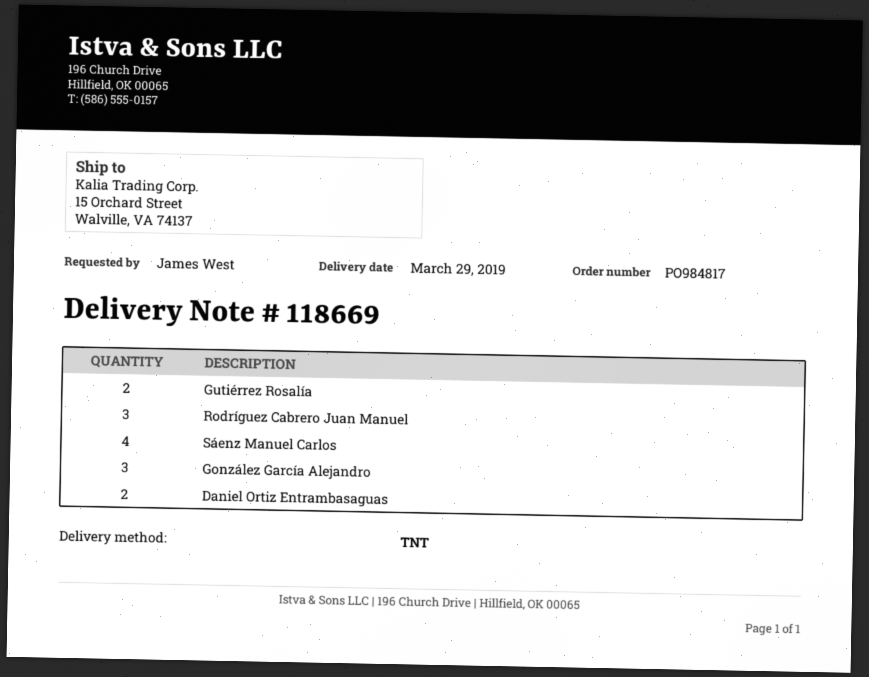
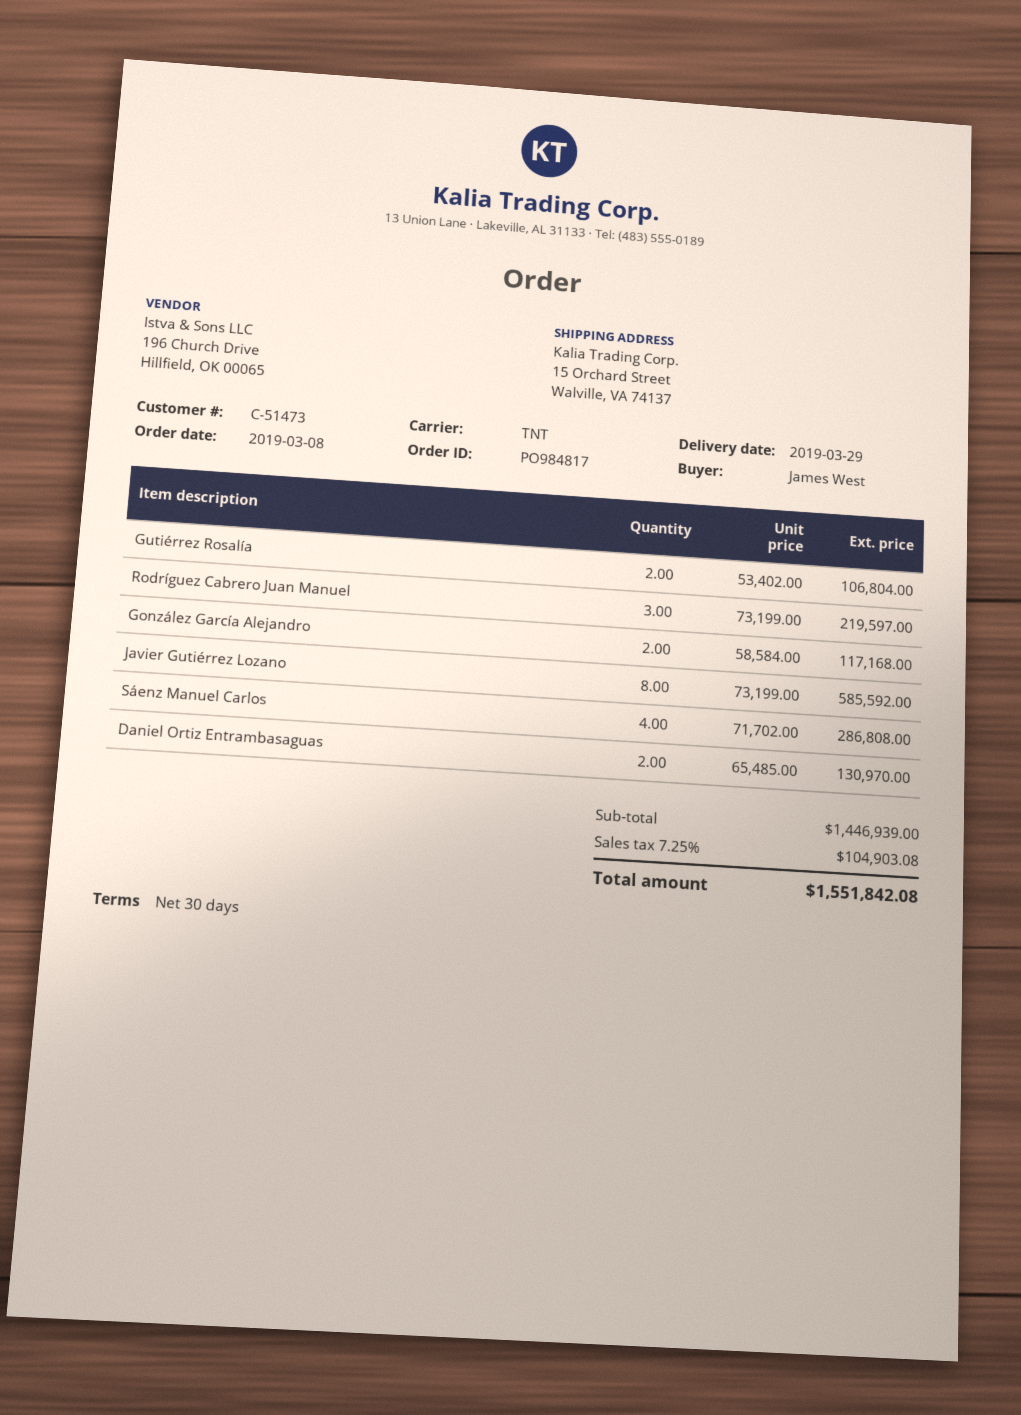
González García Alejandro: 3 -> 2
Javier Gutiérrez Lozano: none -> 8

